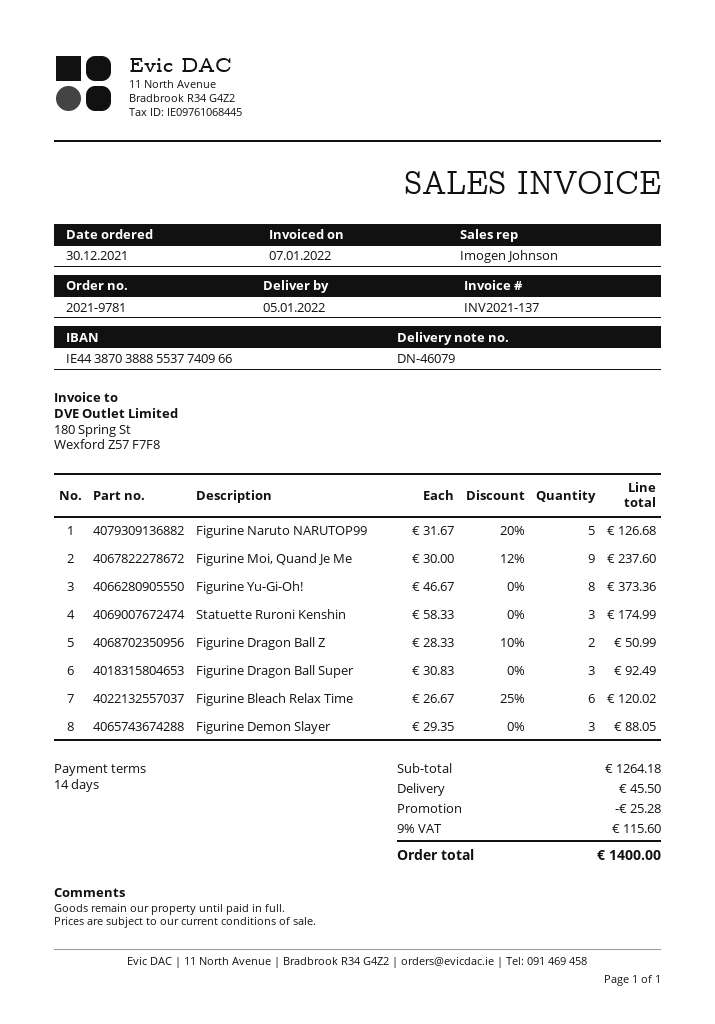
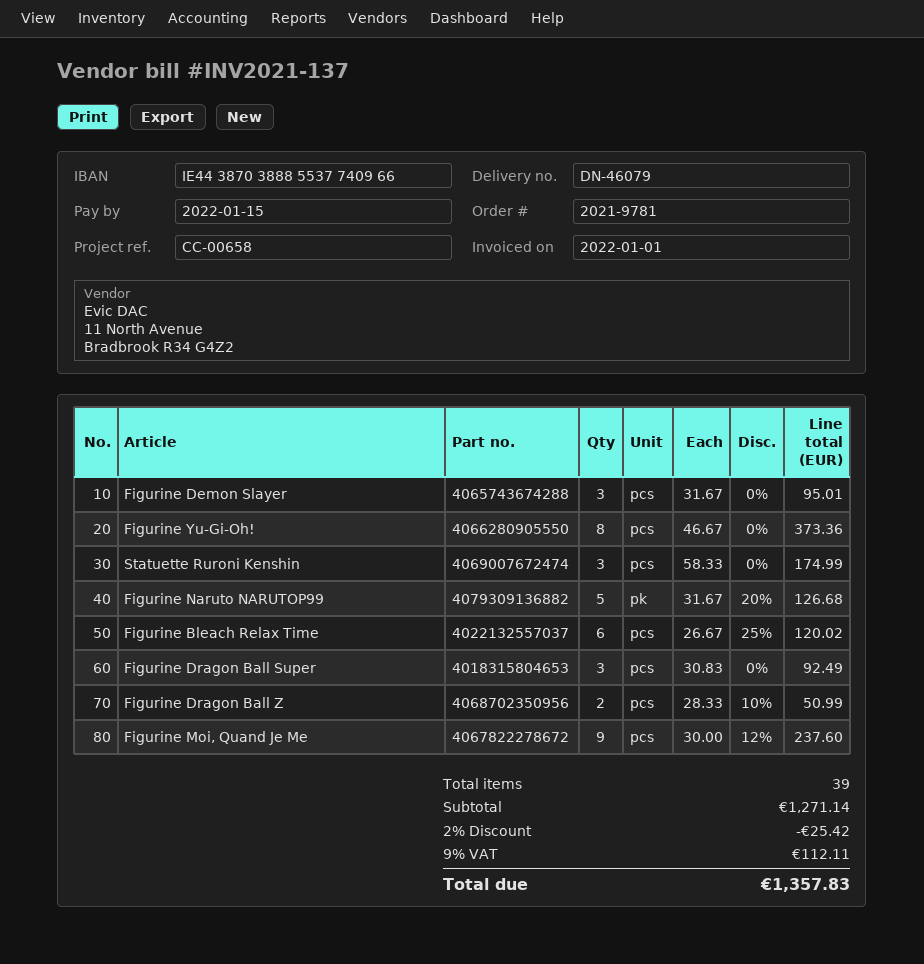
invoice date: 2022-01-07 -> 2022-01-01
Figurine Demon Slayer: 3 x 29.35 = 88.05 -> 3 x 31.67 = 95.01
subtotal: 1264.18 -> 1271.14
discount: 25.28 -> 25.42
shipping: 45.50 -> none
tax: 9% = 115.60 -> 9% = 112.11
total: 1400.00 -> 1357.83

